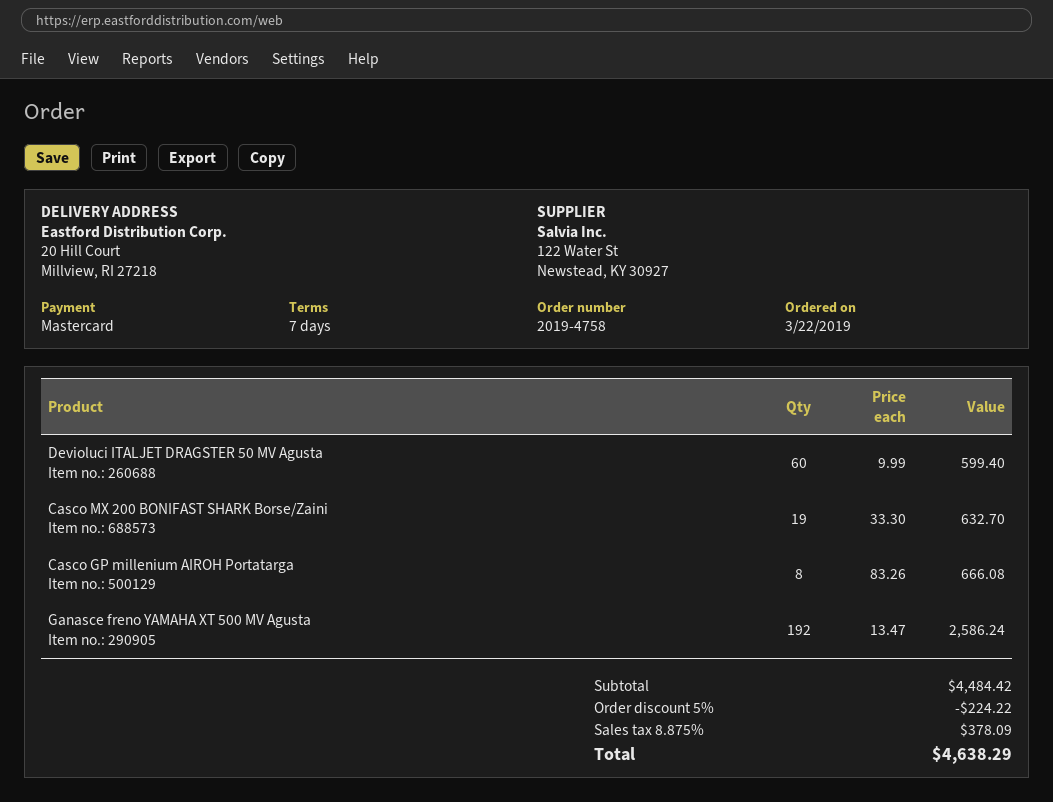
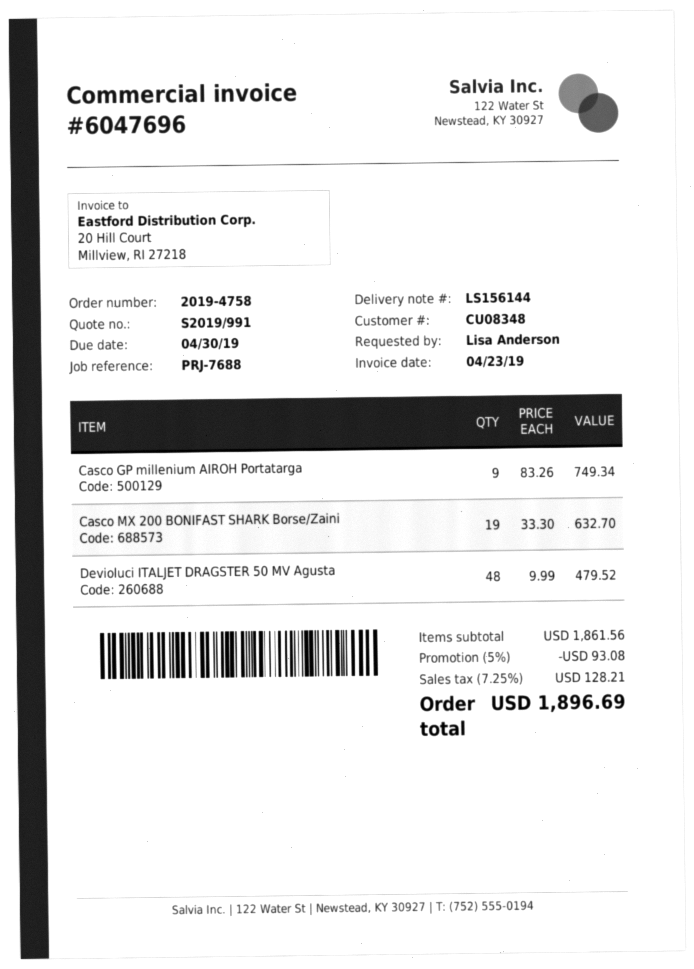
Devioluci ITALJET DRAGSTER 50 MV Agusta: 60 x 9.99 = 599.40 -> 48 x 9.99 = 479.52
Casco GP millenium AIROH Portatarga: 8 x 83.26 = 666.08 -> 9 x 83.26 = 749.34
Ganasce freno YAMAHA XT 500 MV Agusta: 192 x 13.47 = 2586.24 -> none
subtotal: 4484.42 -> 1861.56
discount: 5% = 224.22 -> 5% = 93.08
tax: 8.875% = 378.09 -> 7.25% = 128.21
total: 4638.29 -> 1896.69

